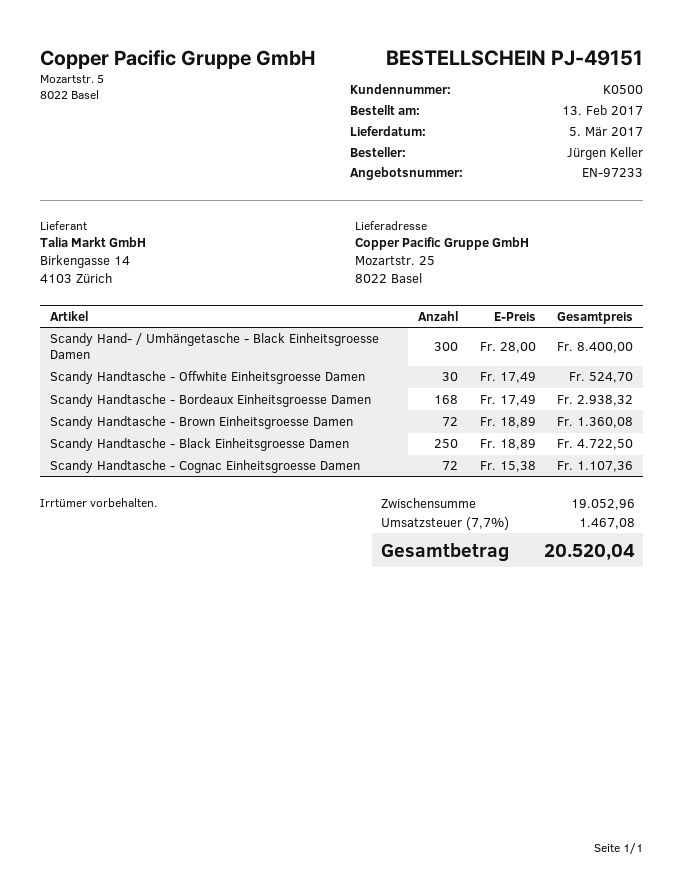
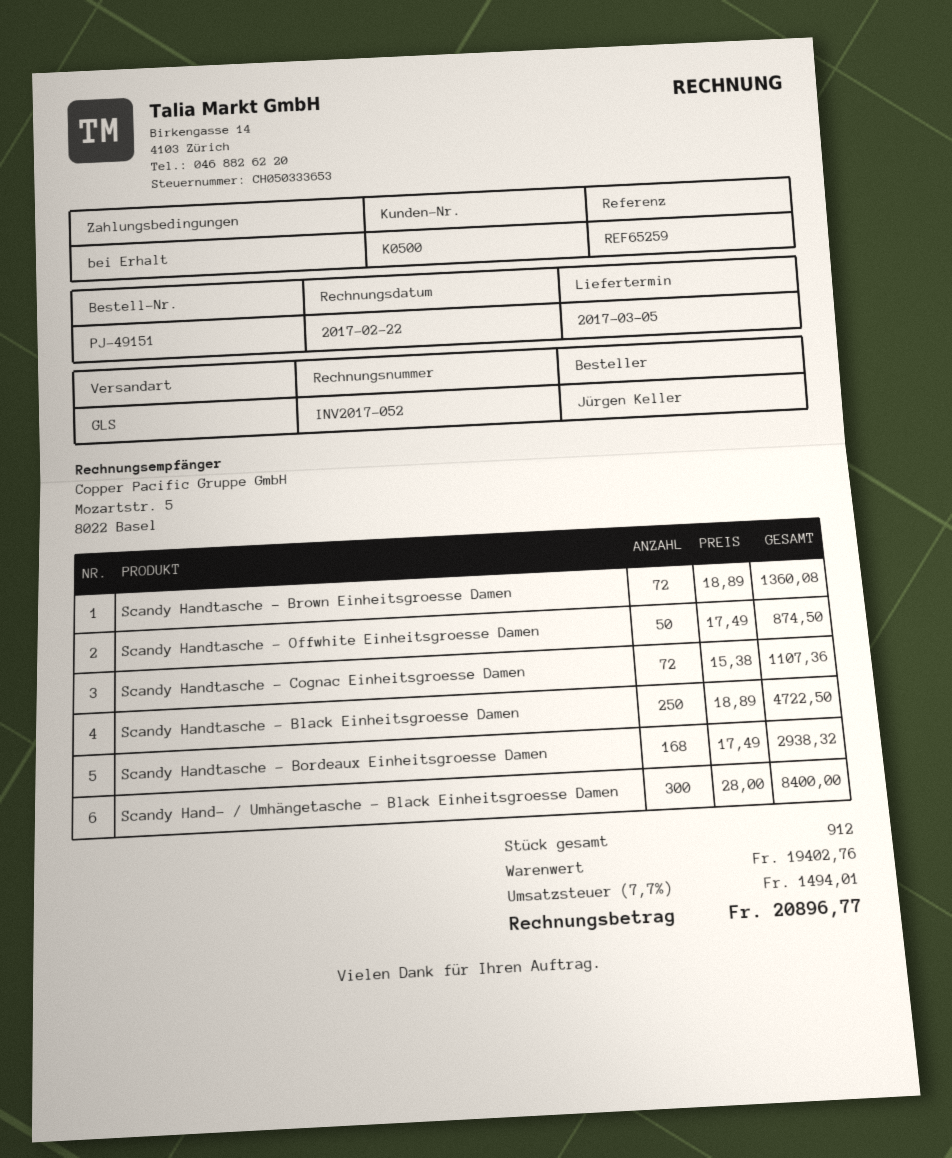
Scandy Handtasche - Offwhite Einheitsgroesse Damen: 30 x 17.49 = 524.70 -> 50 x 17.49 = 874.50
subtotal: 19052.96 -> 19402.76
tax: 7.7% = 1467.08 -> 7.7% = 1494.01
total: 20520.04 -> 20896.77

